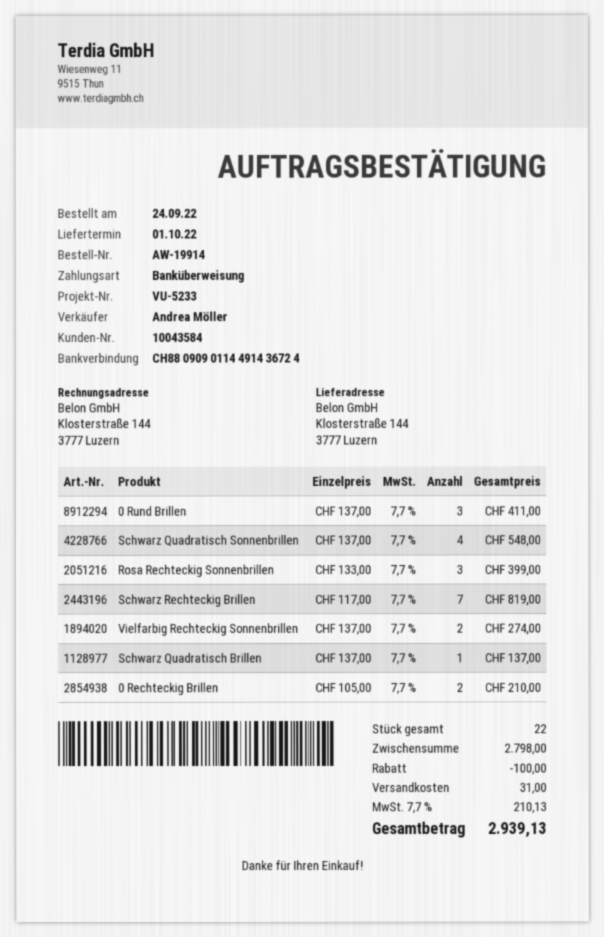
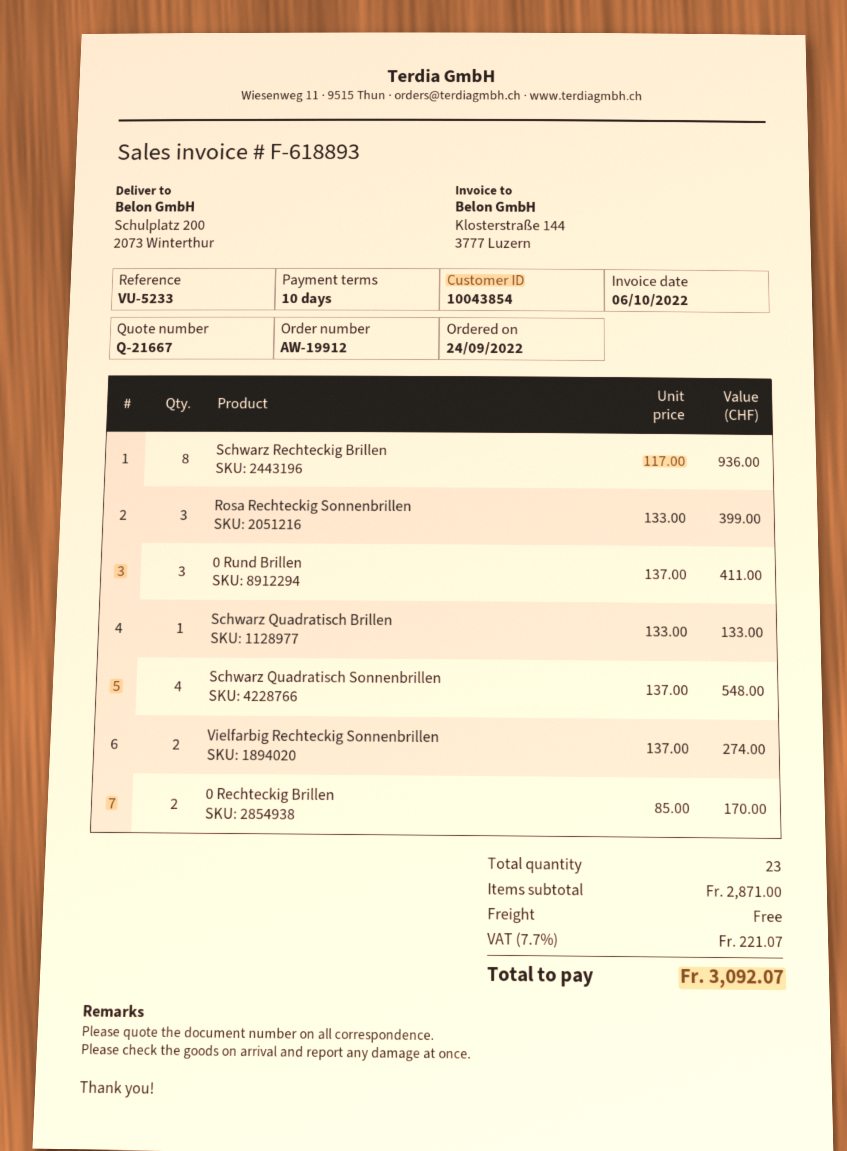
order number: AW-19914 -> AW-19912
customer number: 10043584 -> 10043854
ship to: Klosterstraße 144, 3777 Luzern -> Schulplatz 200, 2073 Winterthur
Schwarz Rechteckig Brillen: 7 x 117.00 = 819.00 -> 8 x 117.00 = 936.00
Schwarz Quadratisch Brillen: 1 x 137.00 = 137.00 -> 1 x 133.00 = 133.00
0 Rechteckig Brillen: 2 x 105.00 = 210.00 -> 2 x 85.00 = 170.00
total quantity: 22 -> 23
subtotal: 2798.00 -> 2871.00
discount: 100.00 -> none
shipping: 31.00 -> 0.00
tax: 7.7% = 210.13 -> 7.7% = 221.07
total: 2939.13 -> 3092.07

